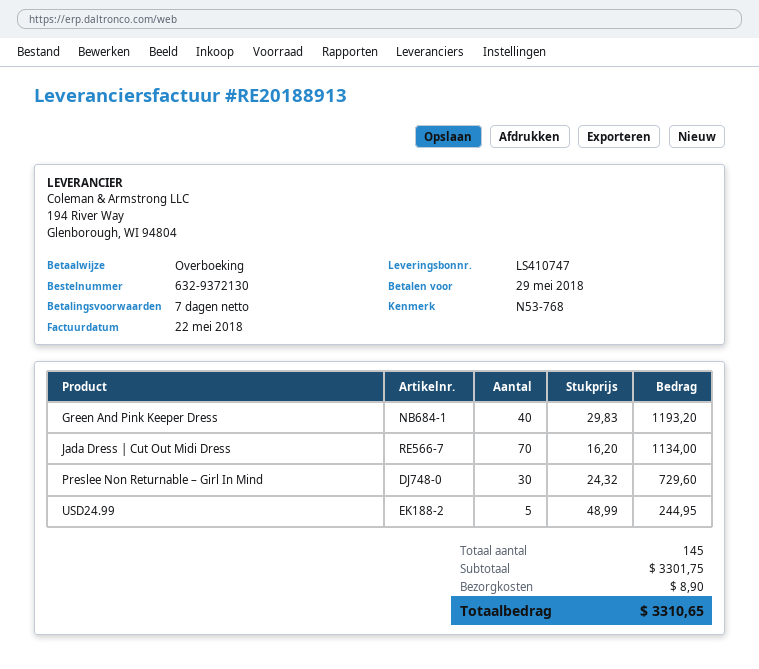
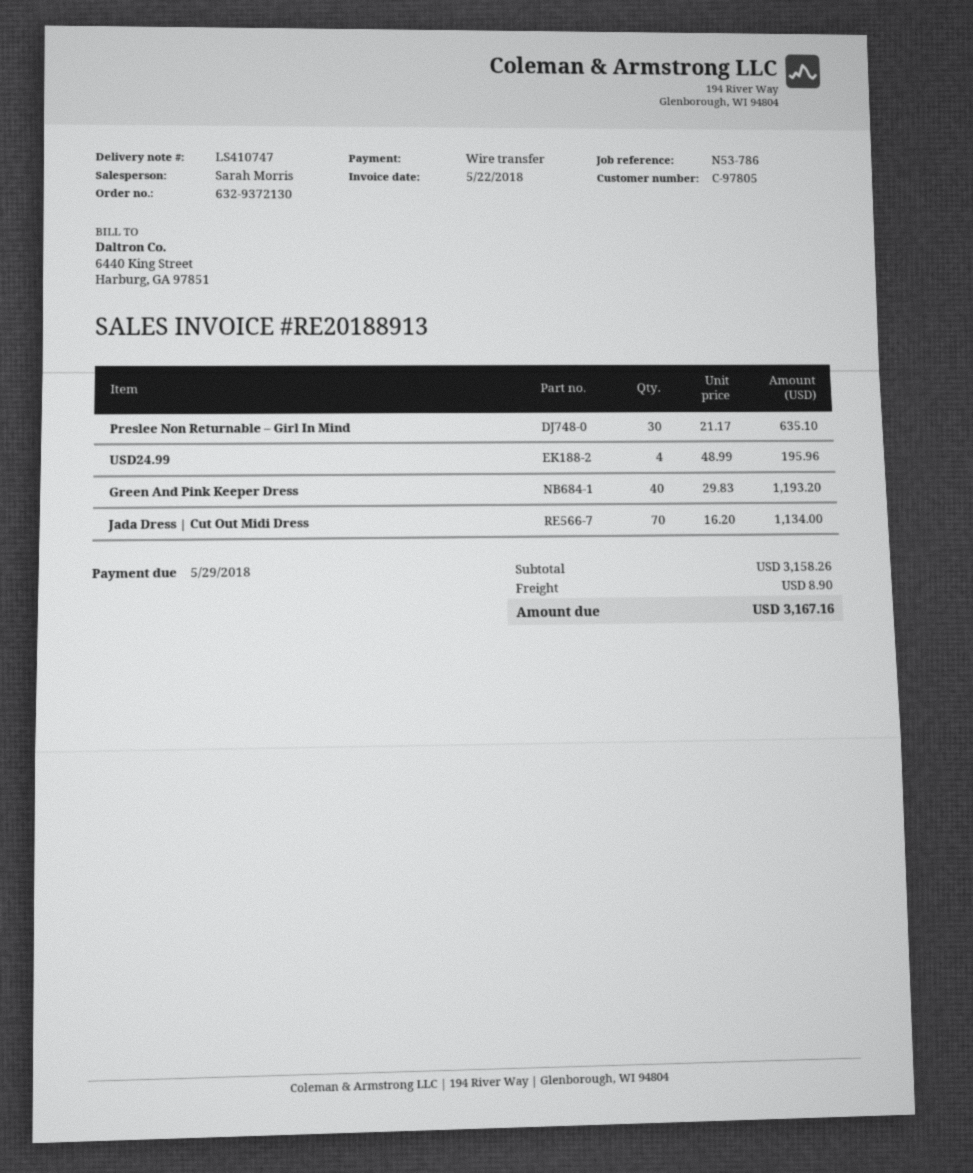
reference: N53-768 -> N53-786
Preslee Non Returnable – Girl In Mind: 30 x 24.32 = 729.60 -> 30 x 21.17 = 635.10
USD24.99: 5 x 48.99 = 244.95 -> 4 x 48.99 = 195.96
subtotal: 3301.75 -> 3158.26
total: 3310.65 -> 3167.16

